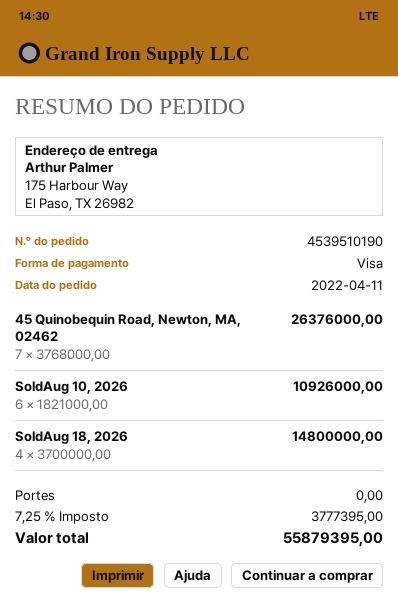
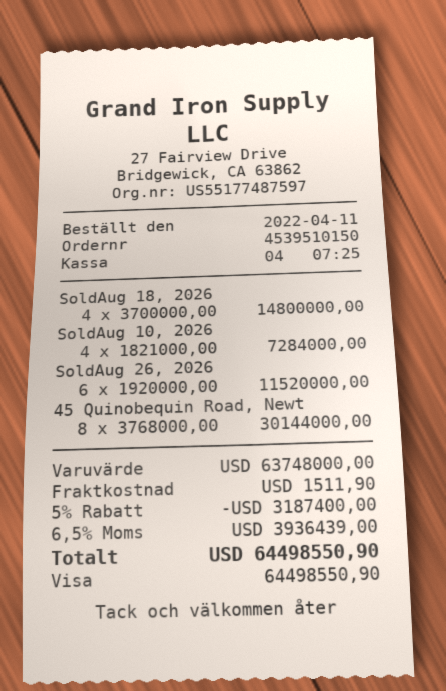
order number: 4539510190 -> 4539510150
45 Quinobequin Road, Newton, MA, 02462: 7 x 3768000.00 = 26376000.00 -> 8 x 3768000.00 = 30144000.00
SoldAug 10, 2026: 6 x 1821000.00 = 10926000.00 -> 4 x 1821000.00 = 7284000.00
SoldAug 26, 2026: none -> 6 x 1920000.00 = 11520000.00
discount: none -> 5% = 3187400.00
shipping: 0.00 -> 1511.90
tax: 7.25% = 3777395.00 -> 6.5% = 3936439.00
total: 55879395.00 -> 64498550.90

